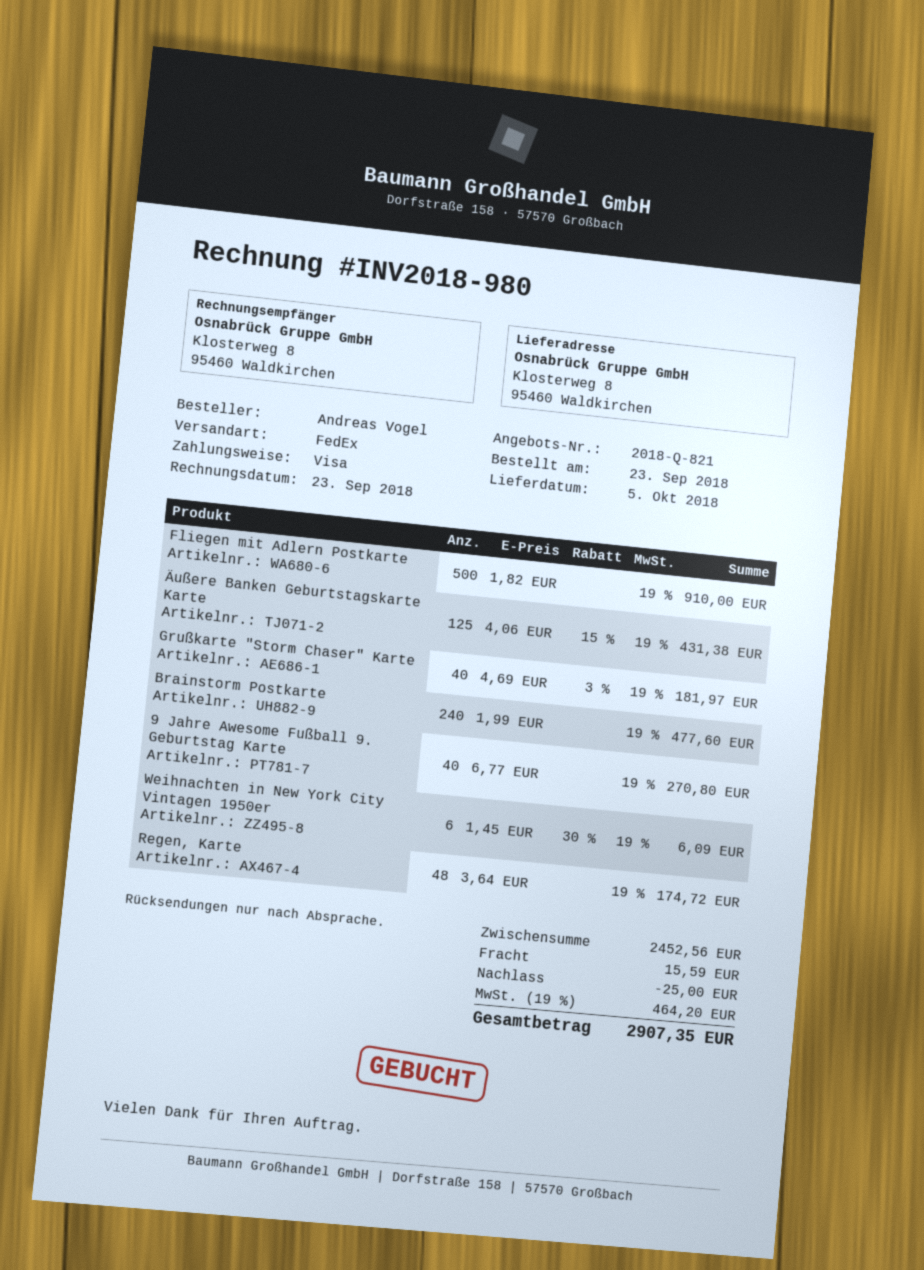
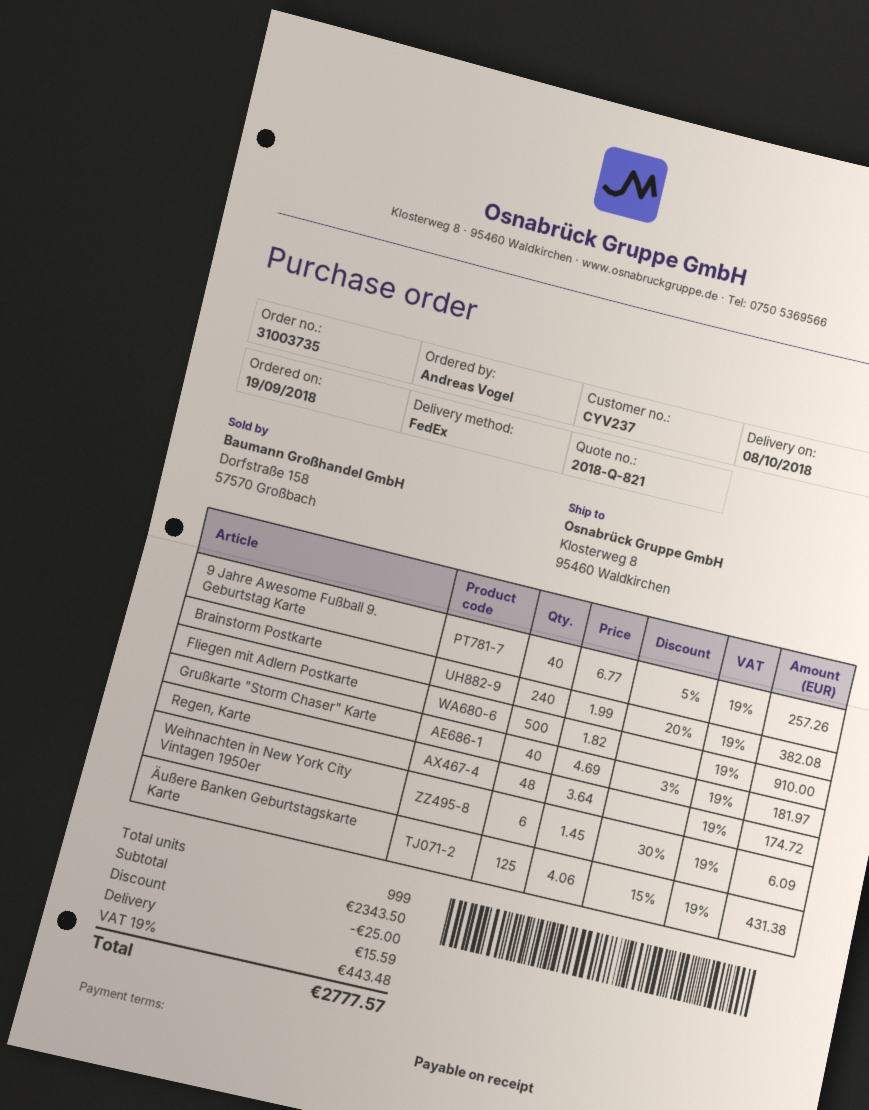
order date: 2018-09-23 -> 2018-09-19
delivery date: 2018-10-05 -> 2018-10-08
Brainstorm Postkarte: 240 x 1.99 = 477.60 -> 240 x 1.99 - 20% = 382.08
9 Jahre Awesome Fußball 9. Geburtstag Karte: 40 x 6.77 = 270.80 -> 40 x 6.77 - 5% = 257.26
subtotal: 2452.56 -> 2343.50
tax: 19% = 464.20 -> 19% = 443.48
total: 2907.35 -> 2777.57

